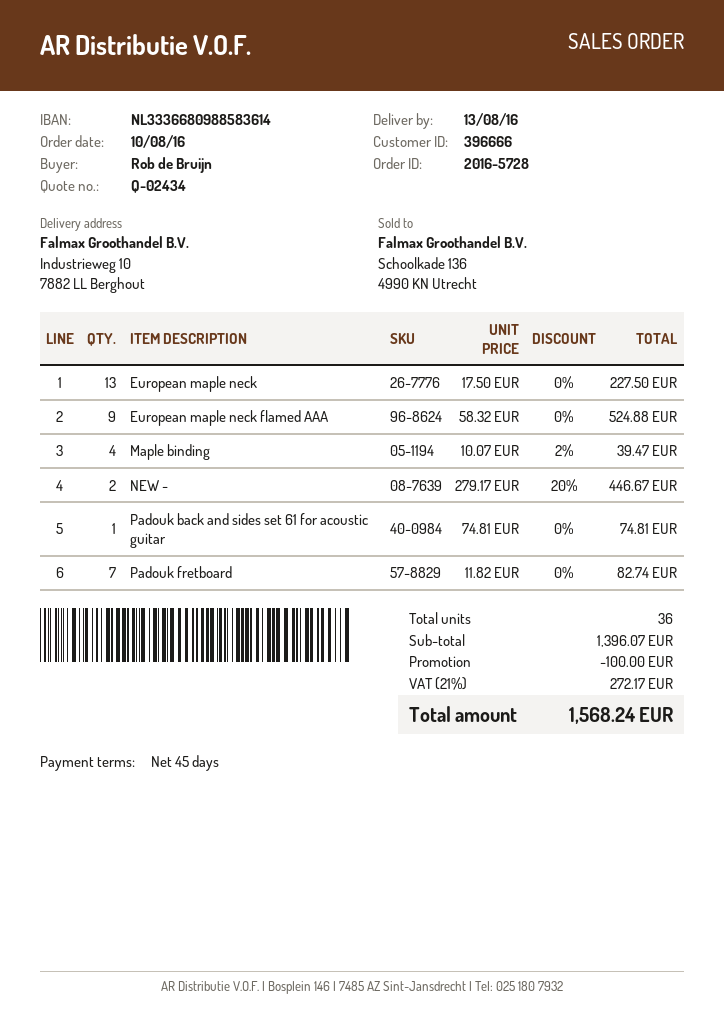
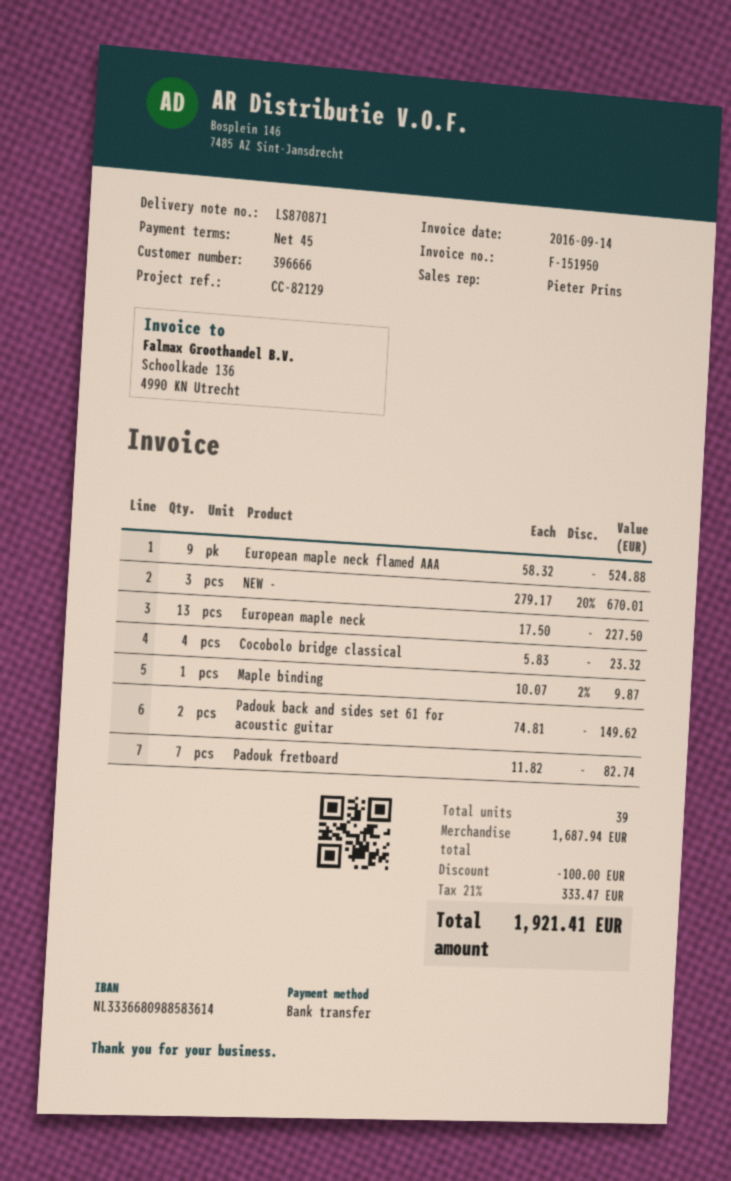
Maple binding: 4 x 10.07 - 2% = 39.47 -> 1 x 10.07 - 2% = 9.87
NEW -: 2 x 279.17 - 20% = 446.67 -> 3 x 279.17 - 20% = 670.01
Padouk back and sides set 61 for acoustic guitar: 1 x 74.81 = 74.81 -> 2 x 74.81 = 149.62
Cocobolo bridge classical: none -> 4 x 5.83 = 23.32
total quantity: 36 -> 39
subtotal: 1396.07 -> 1687.94
tax: 21% = 272.17 -> 21% = 333.47
total: 1568.24 -> 1921.41

